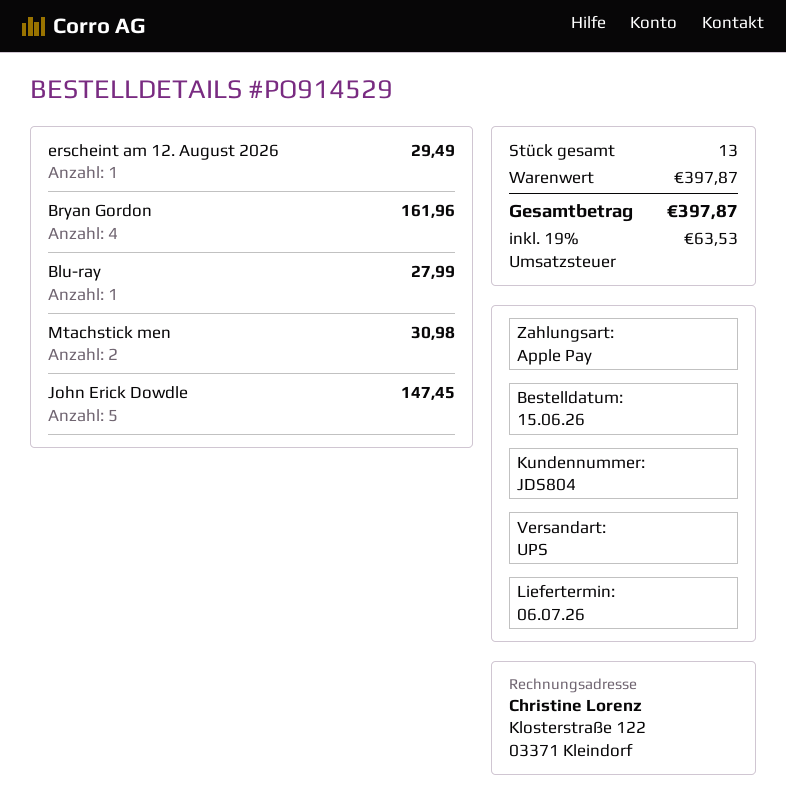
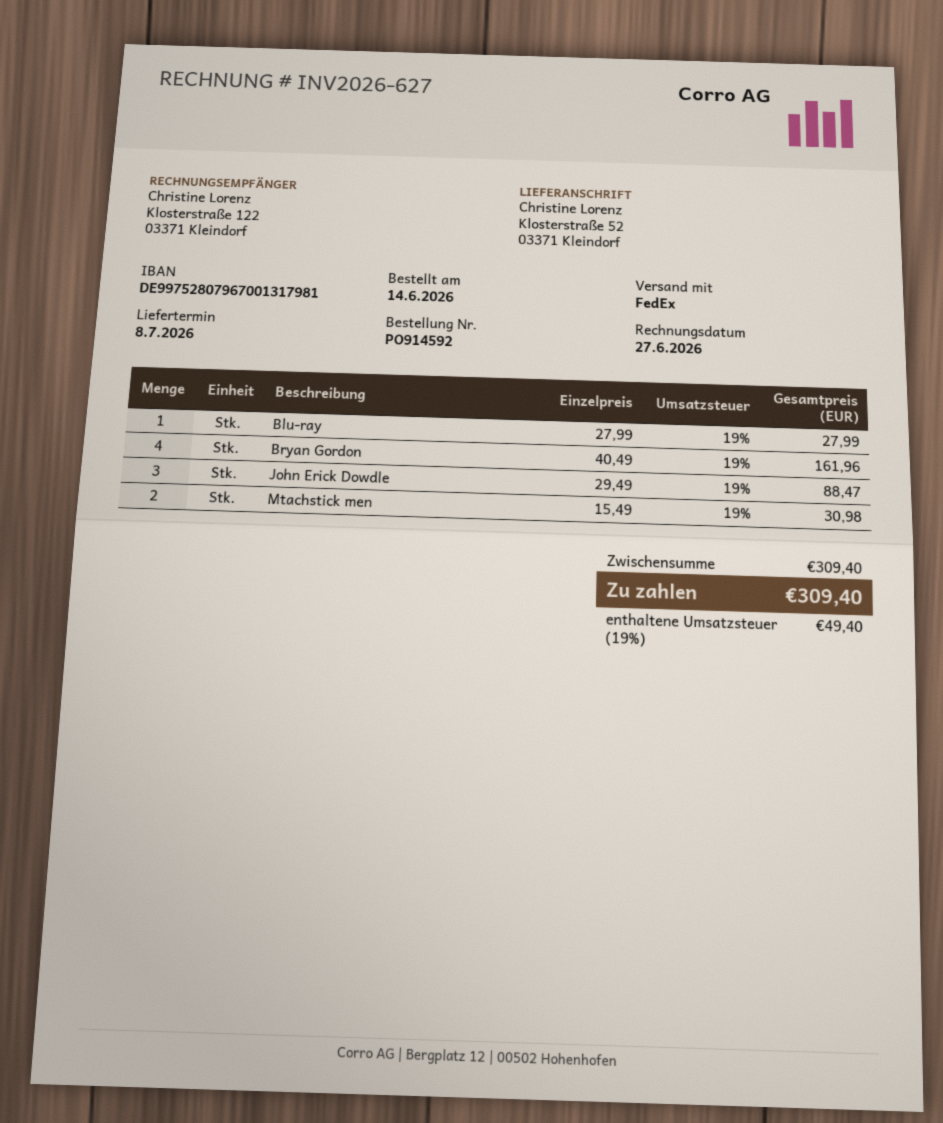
order number: PO914529 -> PO914592
order date: 2026-06-15 -> 2026-06-14
delivery date: 2026-07-06 -> 2026-07-08
shipping method: UPS -> FedEx
erscheint am 12. August 2026: 1 for 29.49 -> none
John Erick Dowdle: 5 for 147.45 -> 3 for 88.47
subtotal: 397.87 -> 309.40
tax: 19% = 63.53 -> 19% = 49.40
total: 397.87 -> 309.40

